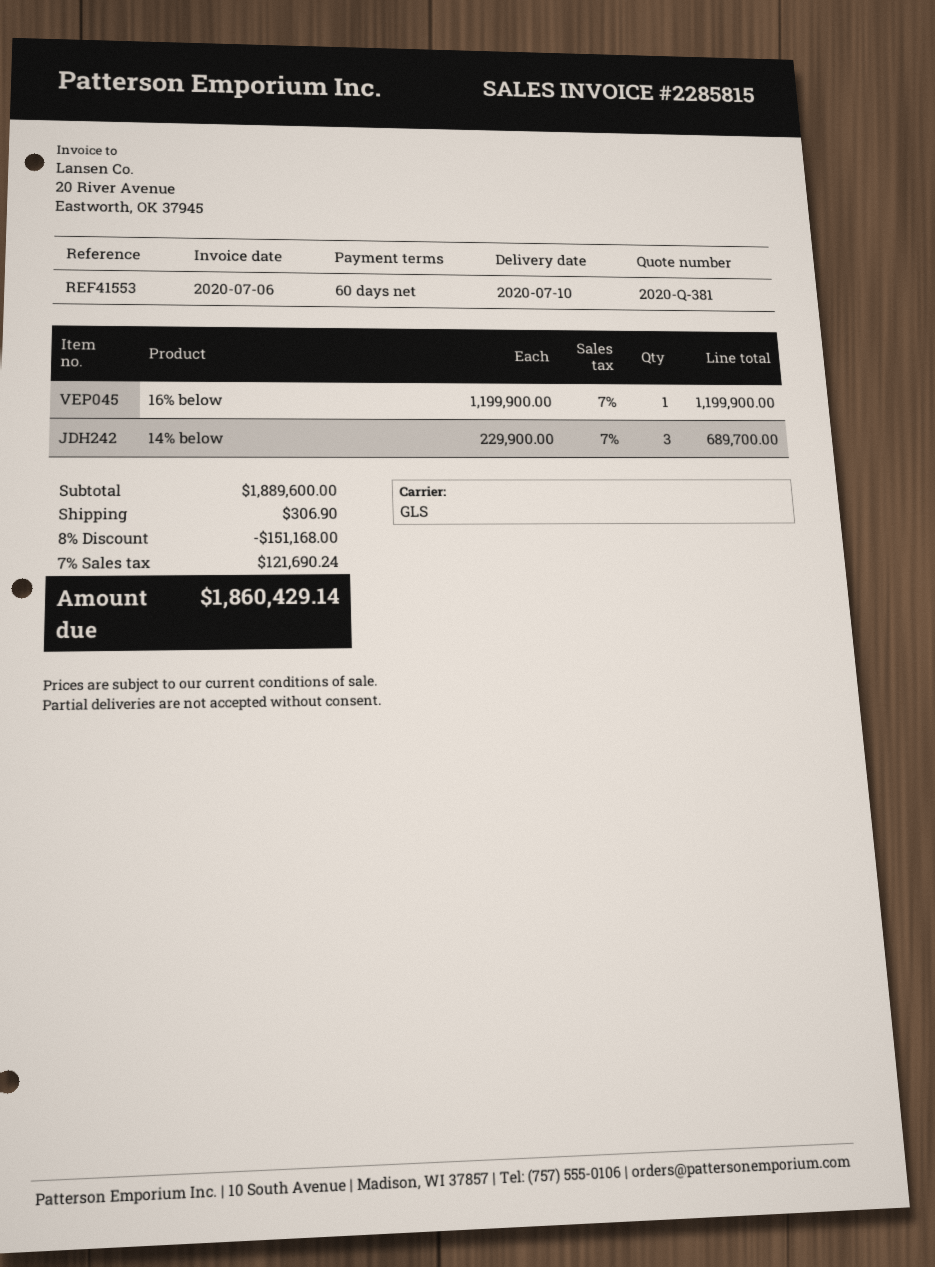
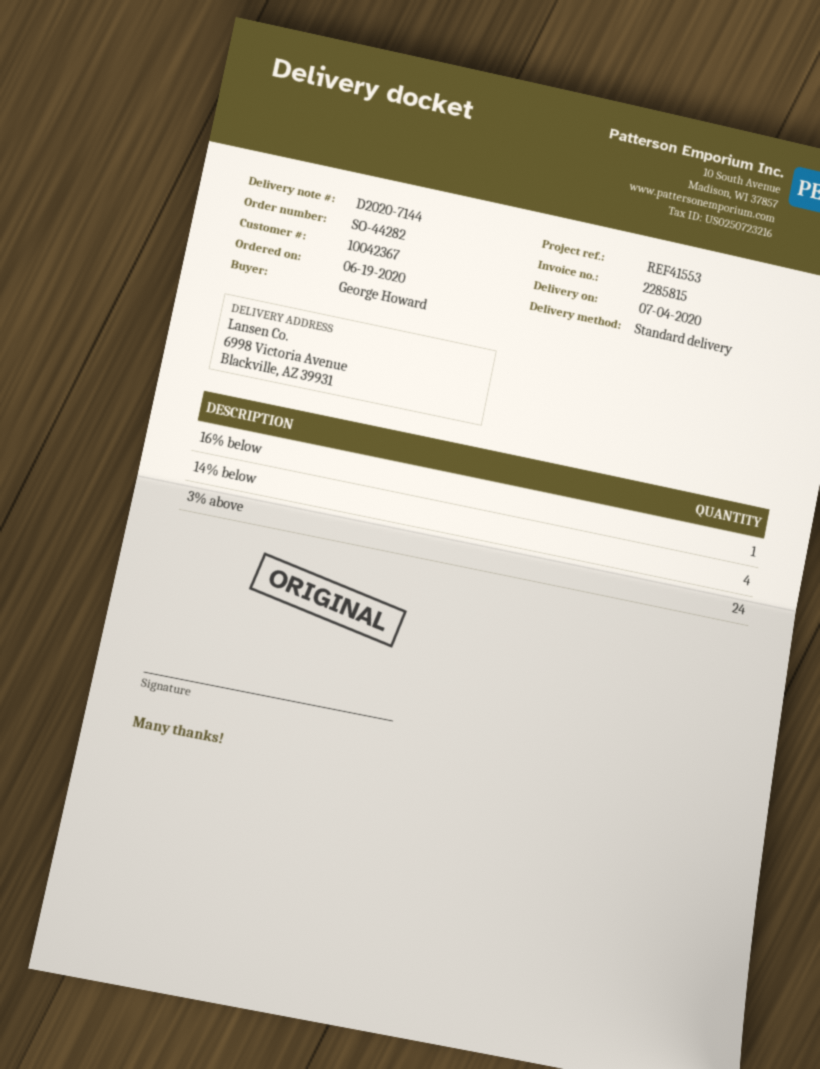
delivery date: 2020-07-10 -> 2020-07-04
shipping method: GLS -> standard
14% below: 3 -> 4
3% above: none -> 24

